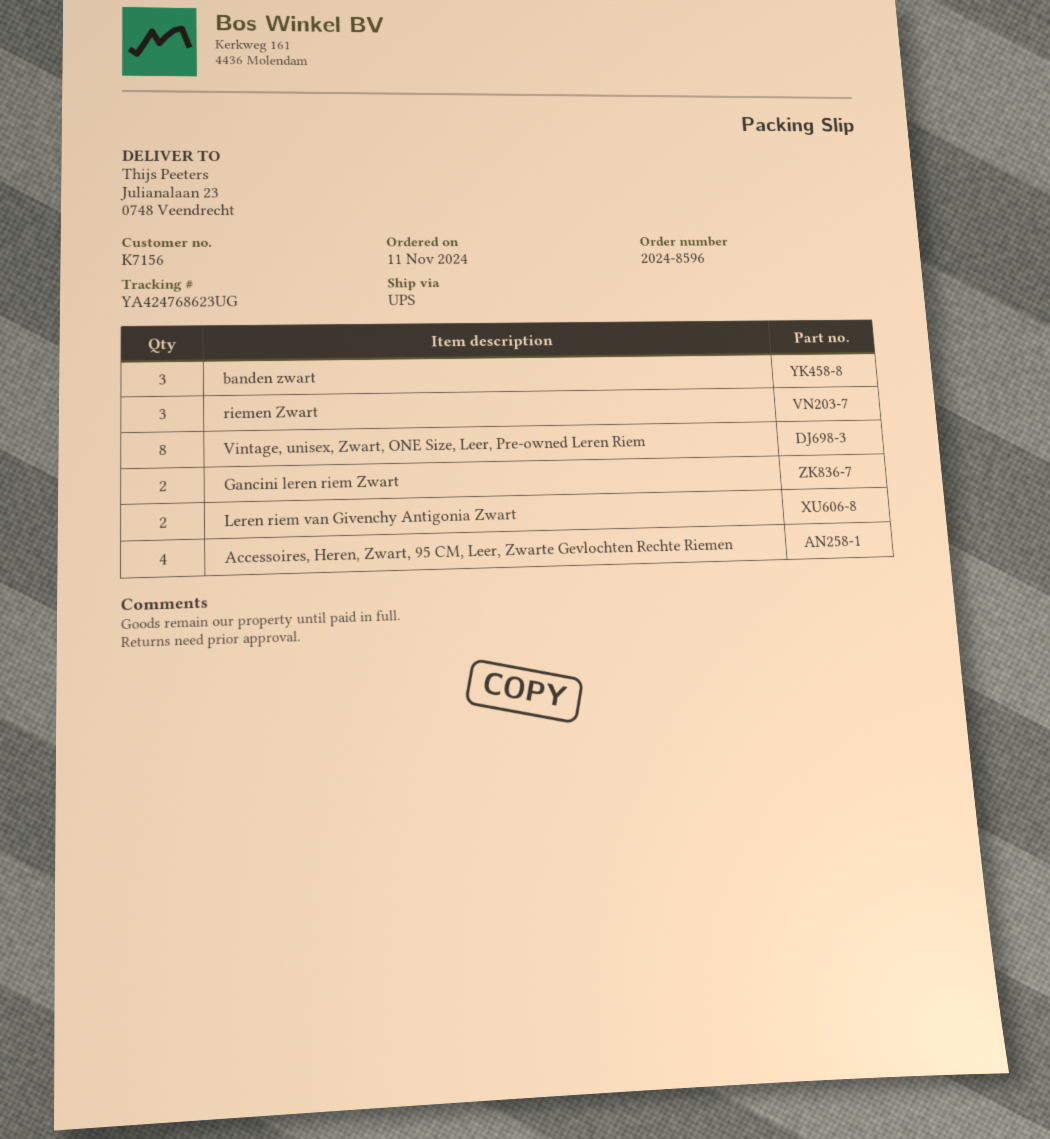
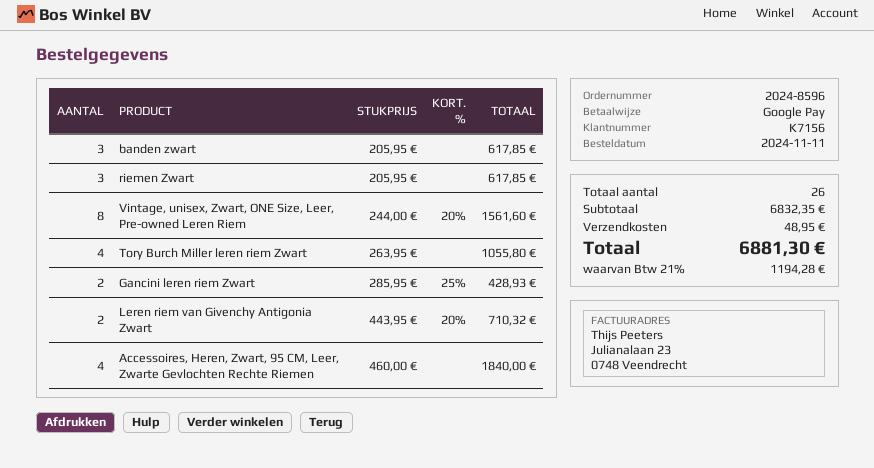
Tory Burch Miller leren riem Zwart: none -> 4

